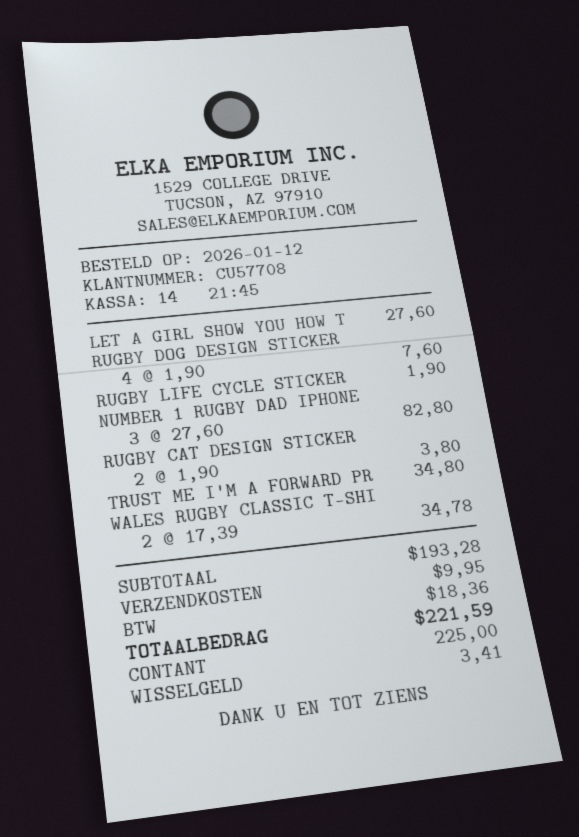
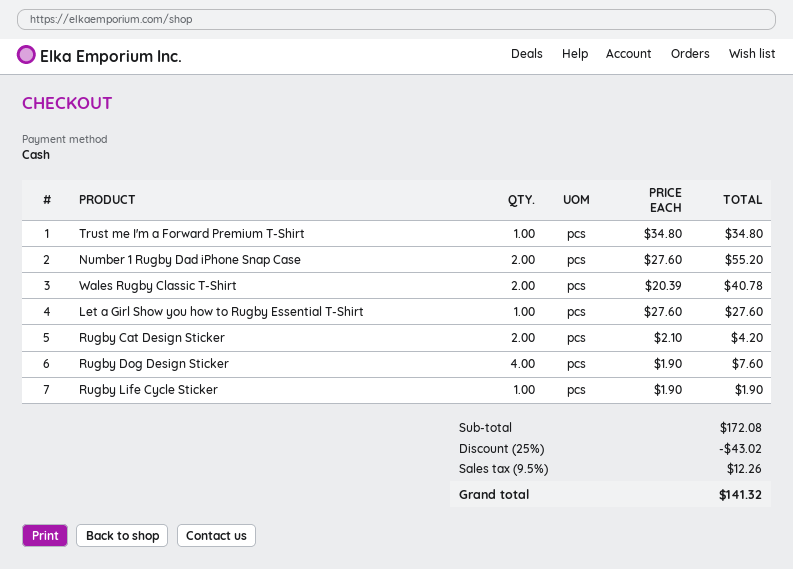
NUMBER 1 RUGBY DAD IPHONE: 3 x 27.60 = 82.80 -> 2 x 27.60 = 55.20
RUGBY CAT DESIGN STICKER: 2 x 1.90 = 3.80 -> 2 x 2.10 = 4.20
WALES RUGBY CLASSIC T-SHI: 2 x 17.39 = 34.78 -> 2 x 20.39 = 40.78
subtotal: 193.28 -> 172.08
discount: none -> 25% = 43.02
shipping: 9.95 -> none
tax: 18.36 -> 12.26
total: 221.59 -> 141.32

